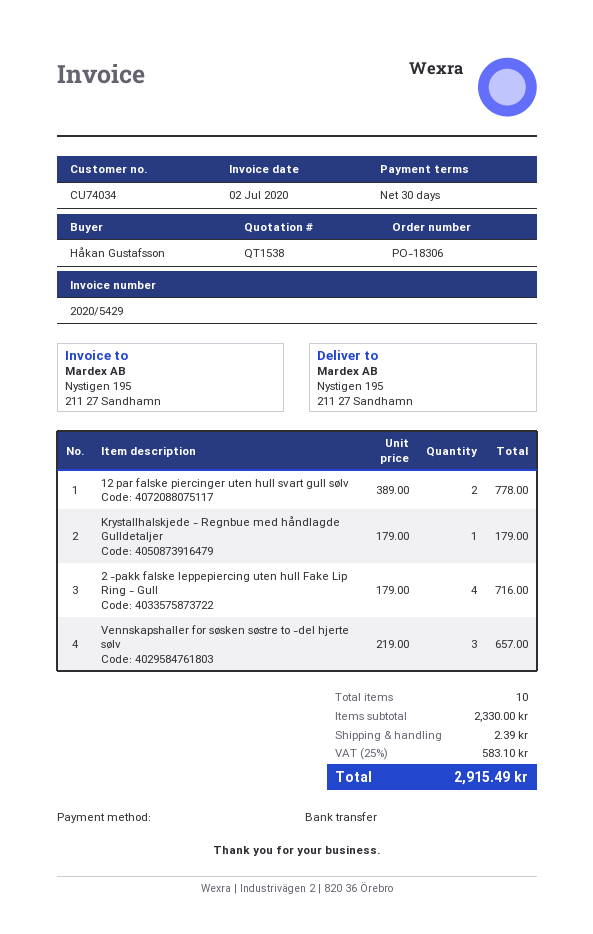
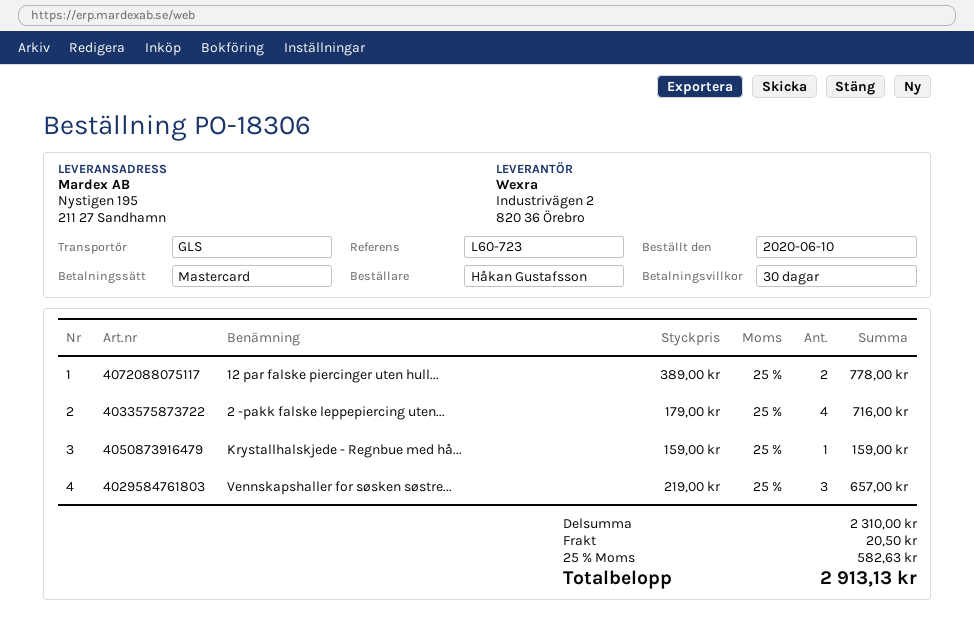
payment method: bank transfer -> Mastercard
Krystallhalskjede - Regnbue med håndlagde Gulldetaljer: 1 x 179.00 = 179.00 -> 1 x 159.00 = 159.00
subtotal: 2330.00 -> 2310.00
shipping: 2.39 -> 20.50
tax: 25% = 583.10 -> 25% = 582.63
total: 2915.49 -> 2913.13

